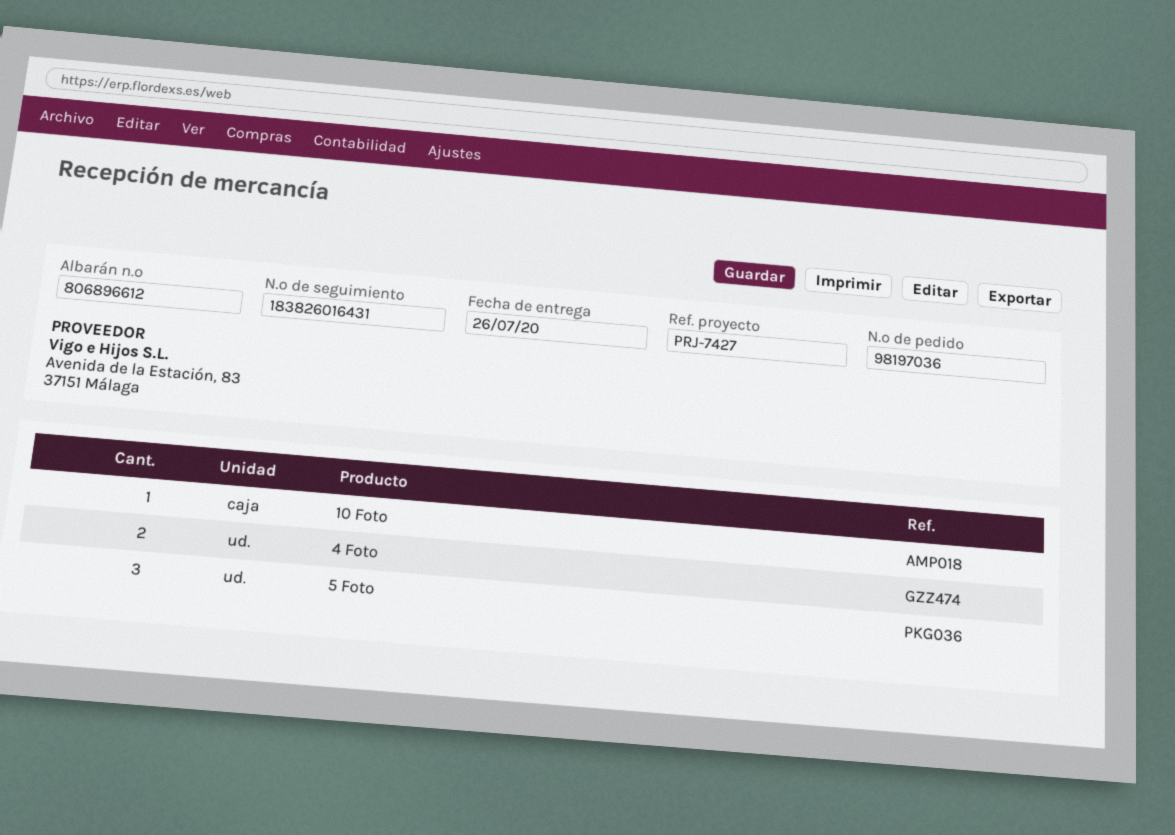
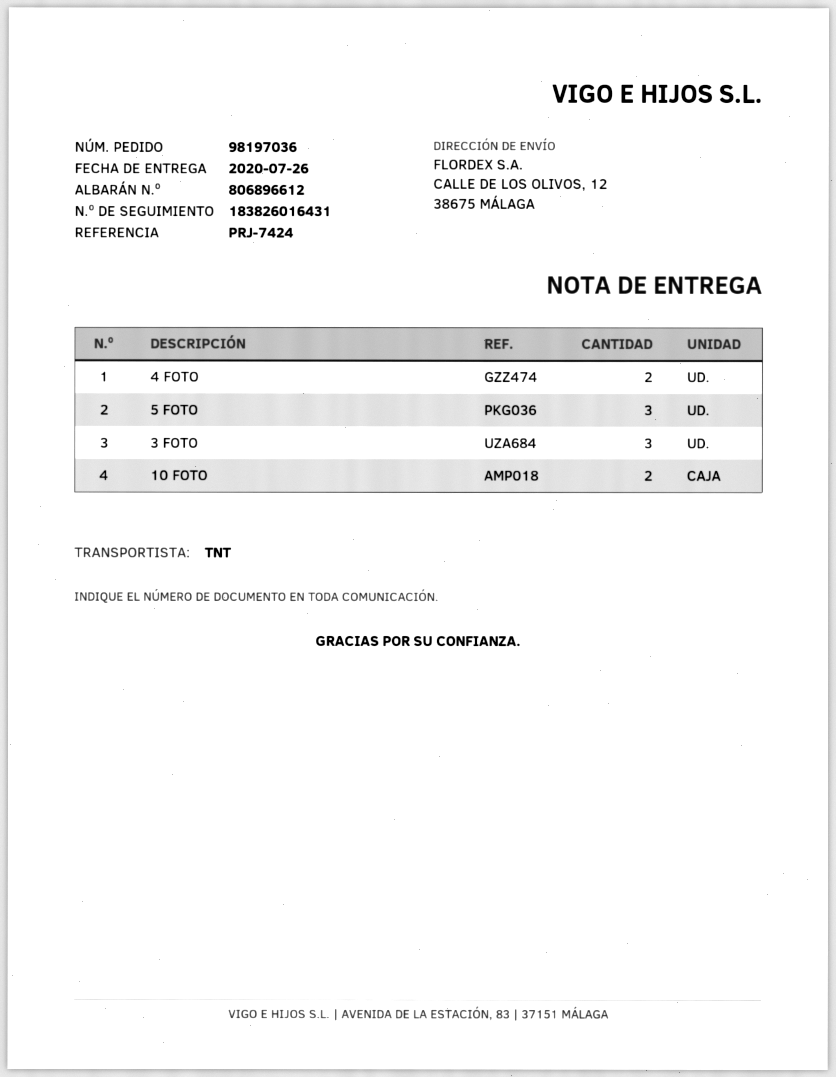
reference: PRJ-7427 -> PRJ-7424
10 Foto: 1 -> 2
3 FOTO: none -> 3

